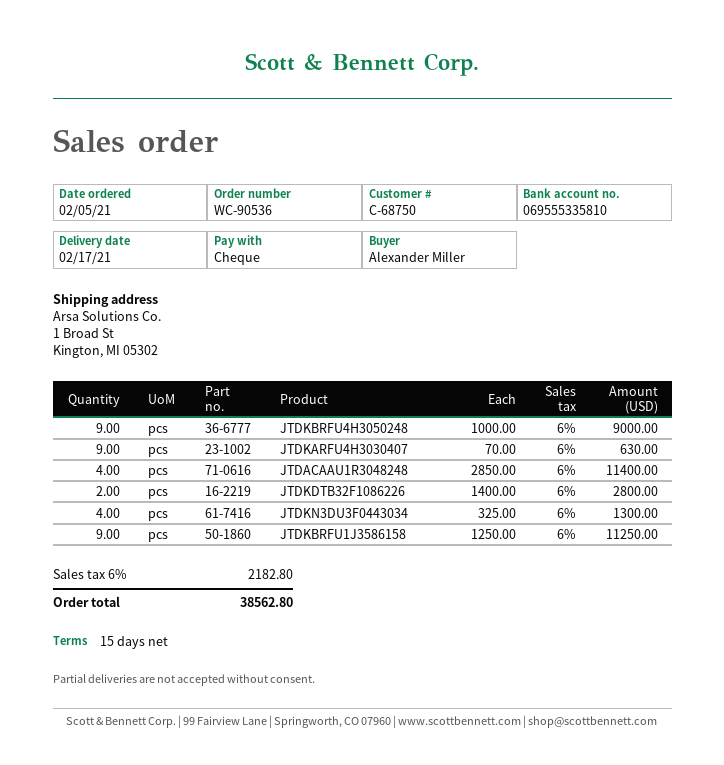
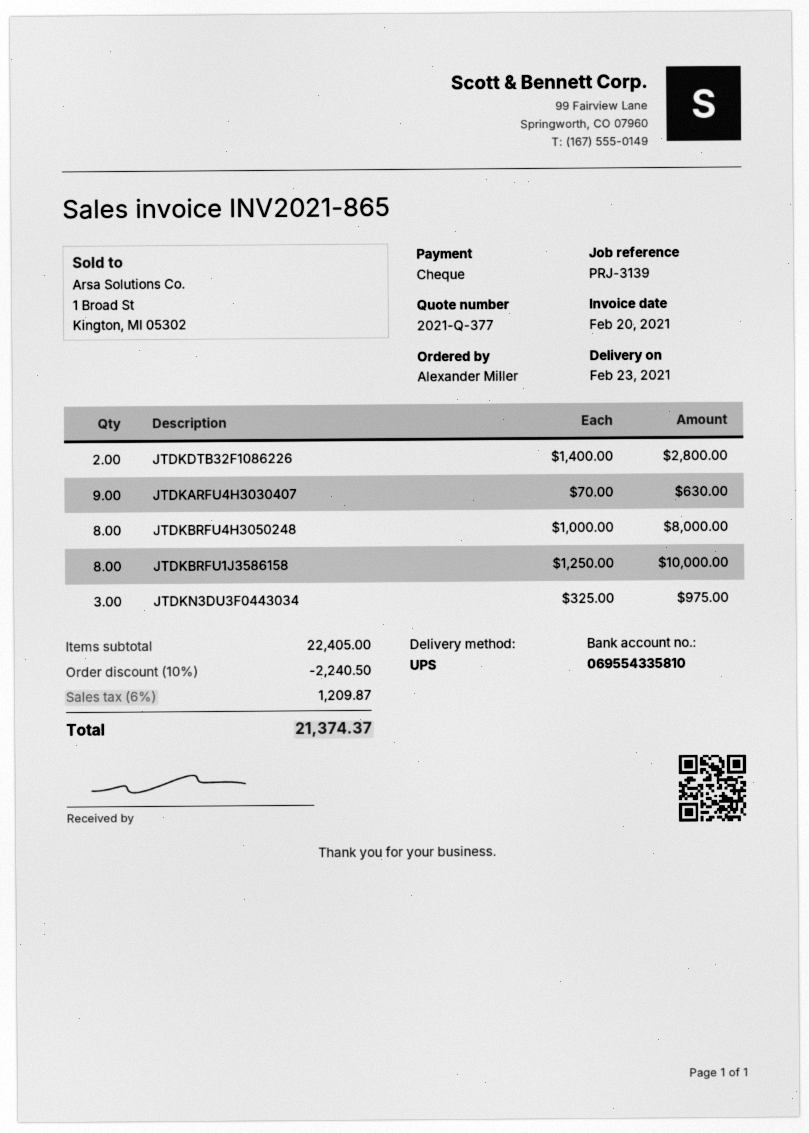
delivery date: 2021-02-17 -> 2021-02-23
bank account: 069555335810 -> 069554335810
JTDKBRFU4H3050248: 9 x 1000.00 = 9000.00 -> 8 x 1000.00 = 8000.00
JTDACAAU1R3048248: 4 x 2850.00 = 11400.00 -> none
JTDKN3DU3F0443034: 4 x 325.00 = 1300.00 -> 3 x 325.00 = 975.00
JTDKBRFU1J3586158: 9 x 1250.00 = 11250.00 -> 8 x 1250.00 = 10000.00
discount: none -> 10% = 2240.50
tax: 6% = 2182.80 -> 6% = 1209.87
total: 38562.80 -> 21374.37

